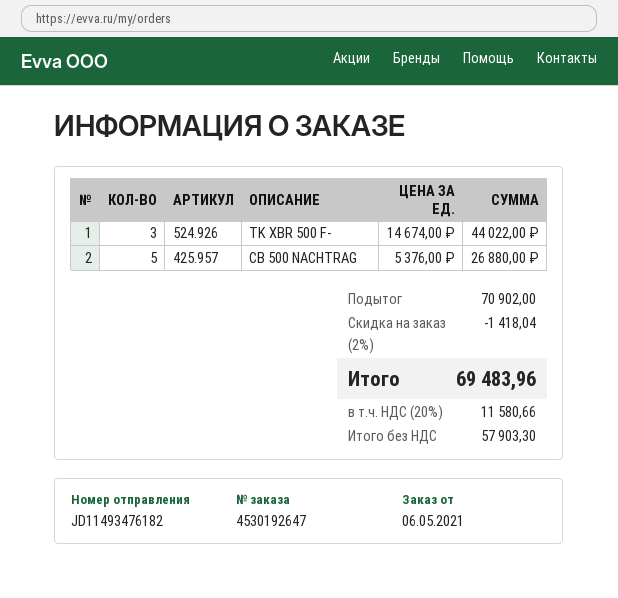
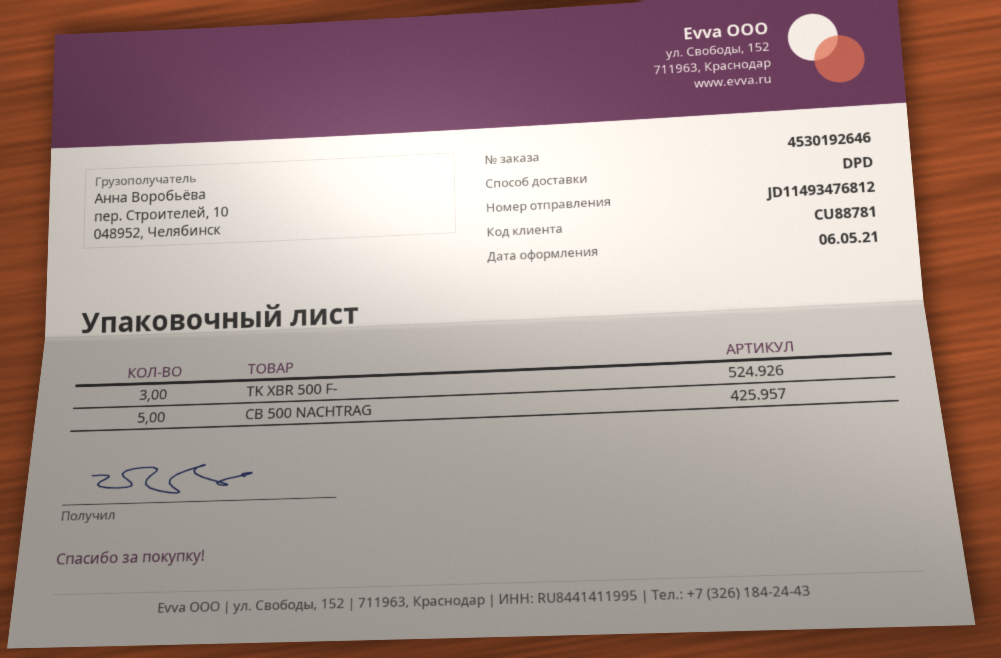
order number: 4530192647 -> 4530192646
tracking number: JD11493476182 -> JD11493476812

